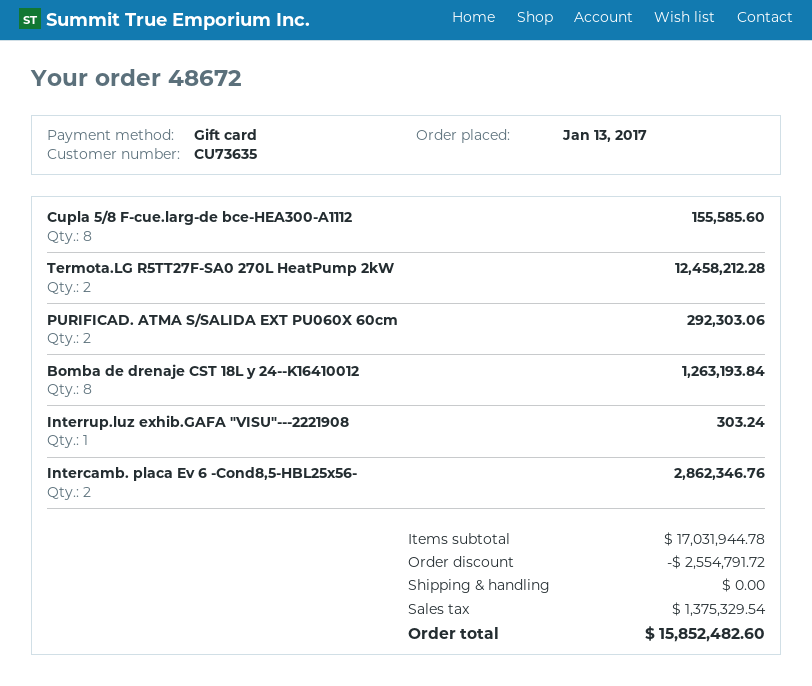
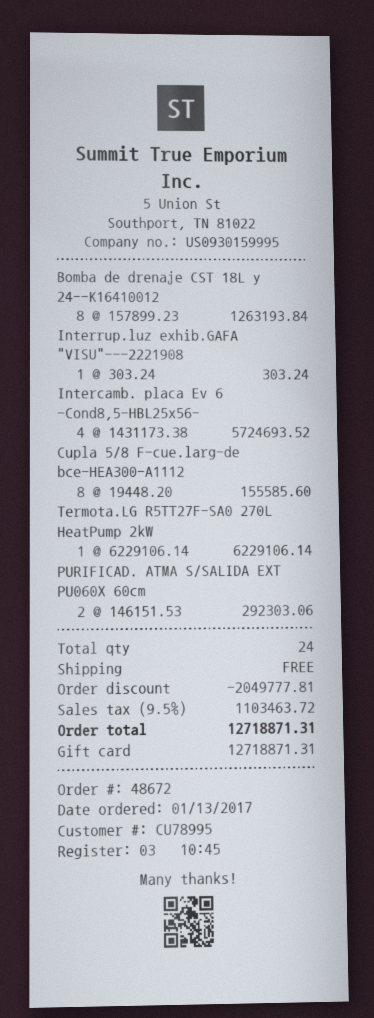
customer number: CU73635 -> CU78995
Termota.LG R5TT27F-SA0 270L HeatPump 2kW: 2 for 12458212.28 -> 1 for 6229106.14
Intercamb. placa Ev 6 -Cond8,5-HBL25x56-: 2 for 2862346.76 -> 4 for 5724693.52
discount: 2554791.72 -> 2049777.81
tax: 1375329.54 -> 1103463.72
total: 15852482.60 -> 12718871.31

